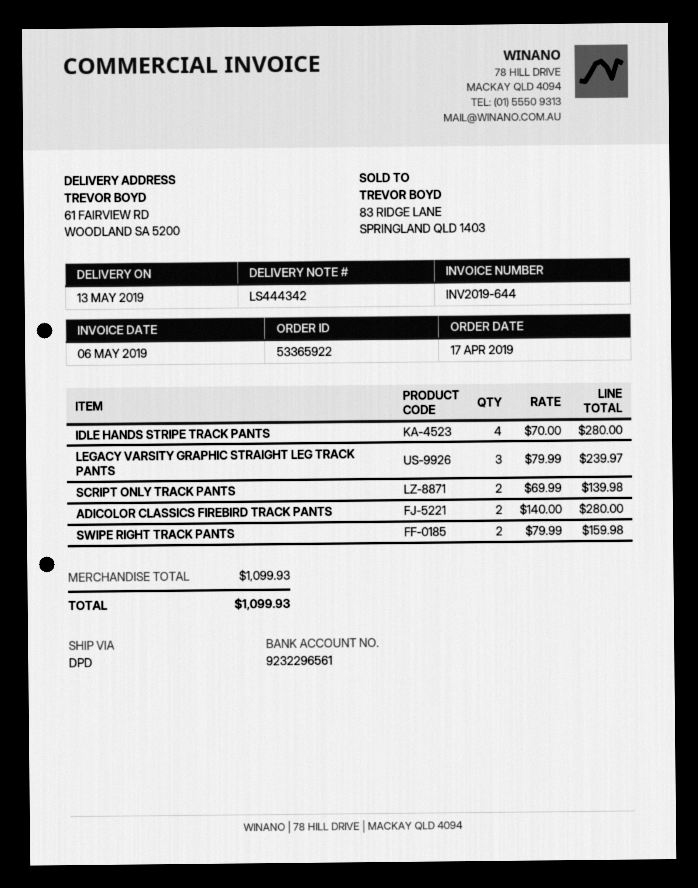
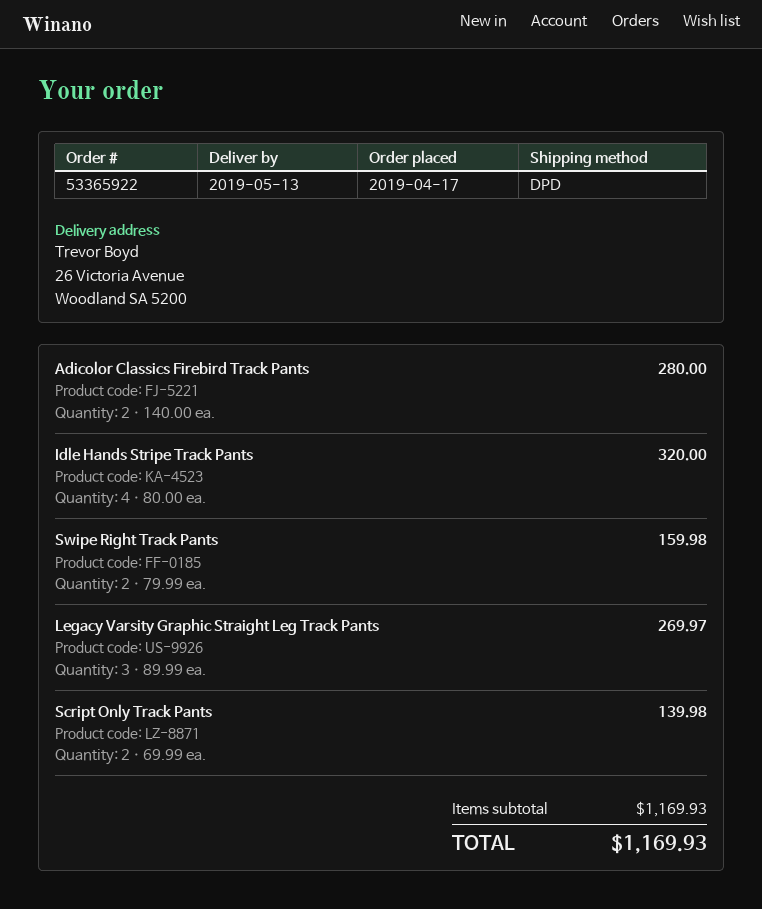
ship to: 61 FAIRVIEW RD, WOODLAND SA 5200 -> 26 Victoria Avenue, Woodland SA 5200
IDLE HANDS STRIPE TRACK PANTS: 4 x 70.00 = 280.00 -> 4 x 80.00 = 320.00
LEGACY VARSITY GRAPHIC STRAIGHT LEG TRACK PANTS: 3 x 79.99 = 239.97 -> 3 x 89.99 = 269.97
subtotal: 1099.93 -> 1169.93
total: 1099.93 -> 1169.93

